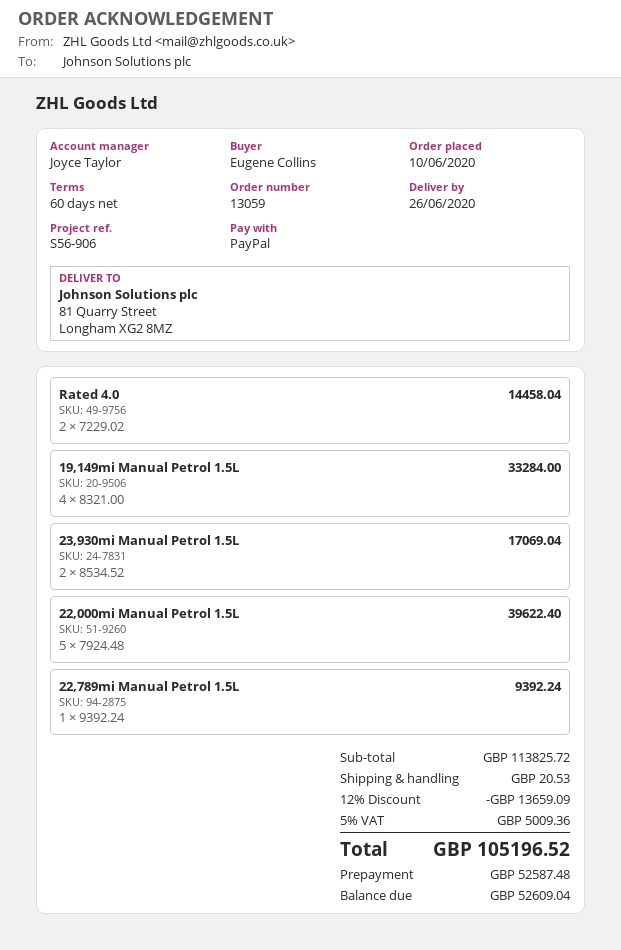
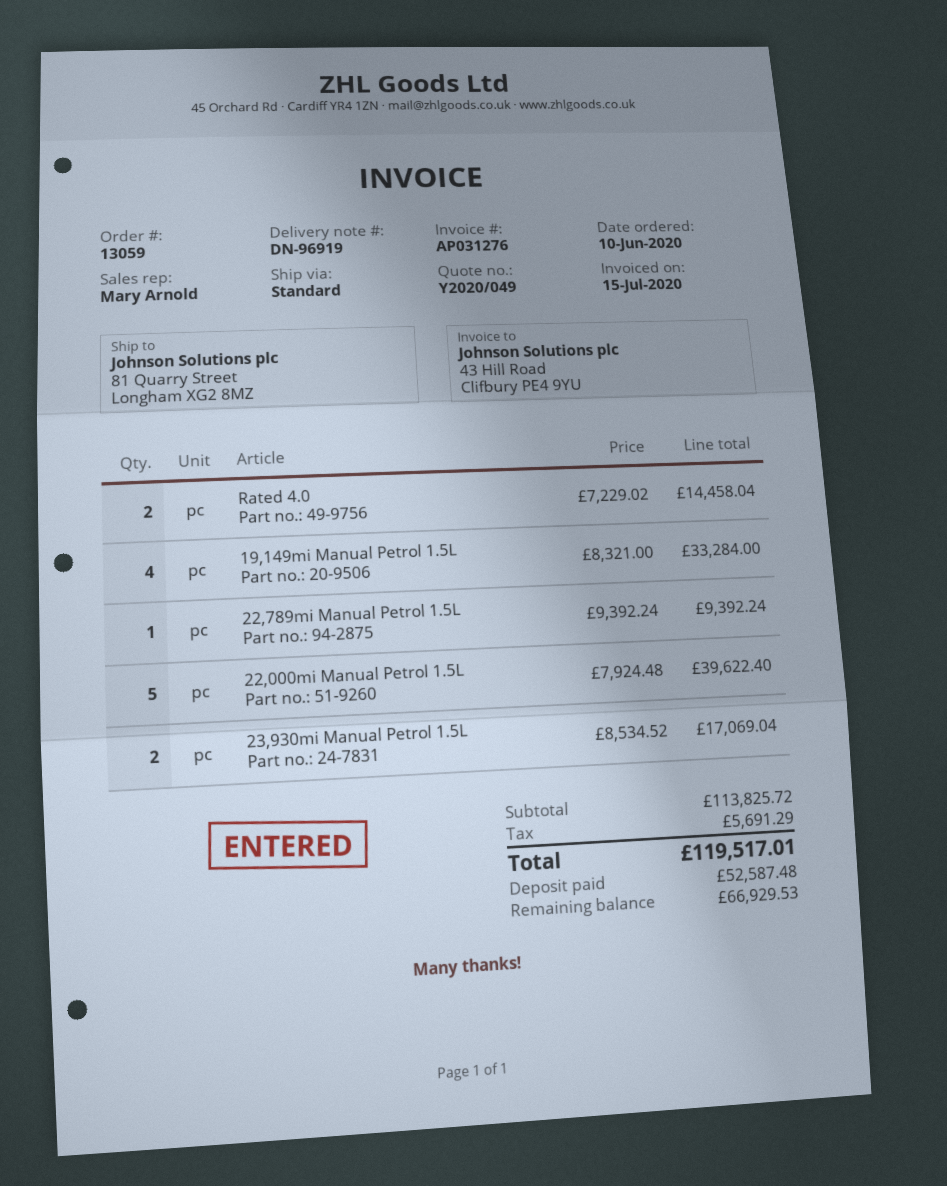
sales rep: Joyce Taylor -> Mary Arnold
discount: 12% = 13659.09 -> none
shipping: 20.53 -> none
tax: 5009.36 -> 5691.29
total: 105196.52 -> 119517.01
balance: 52609.04 -> 66929.53

